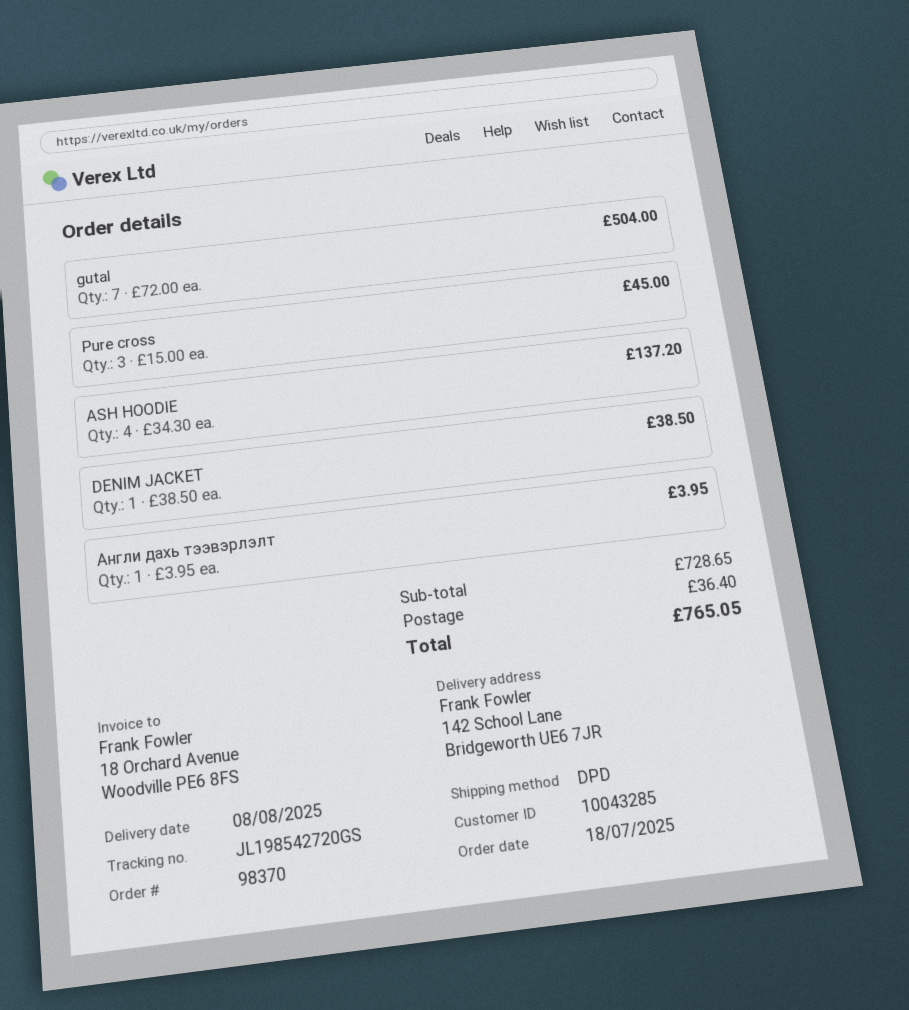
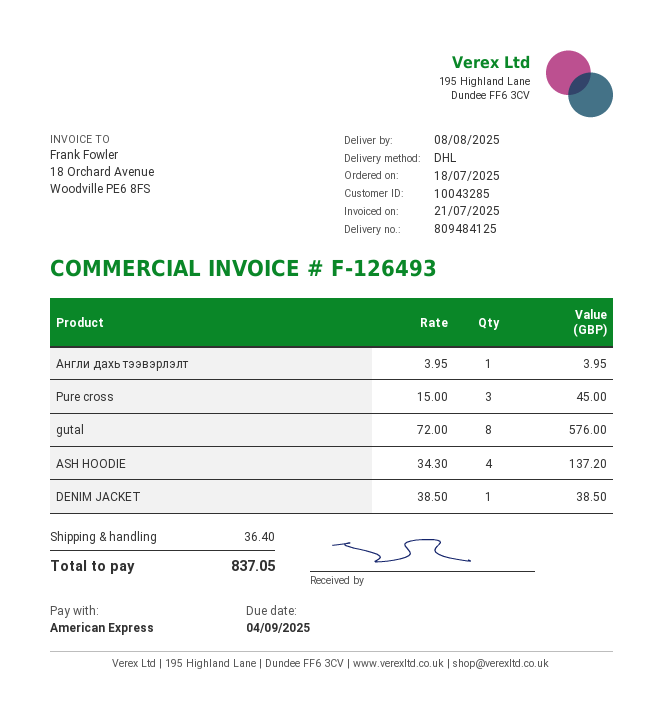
shipping method: DPD -> DHL
gutal: 7 x 72.00 = 504.00 -> 8 x 72.00 = 576.00
total: 765.05 -> 837.05

